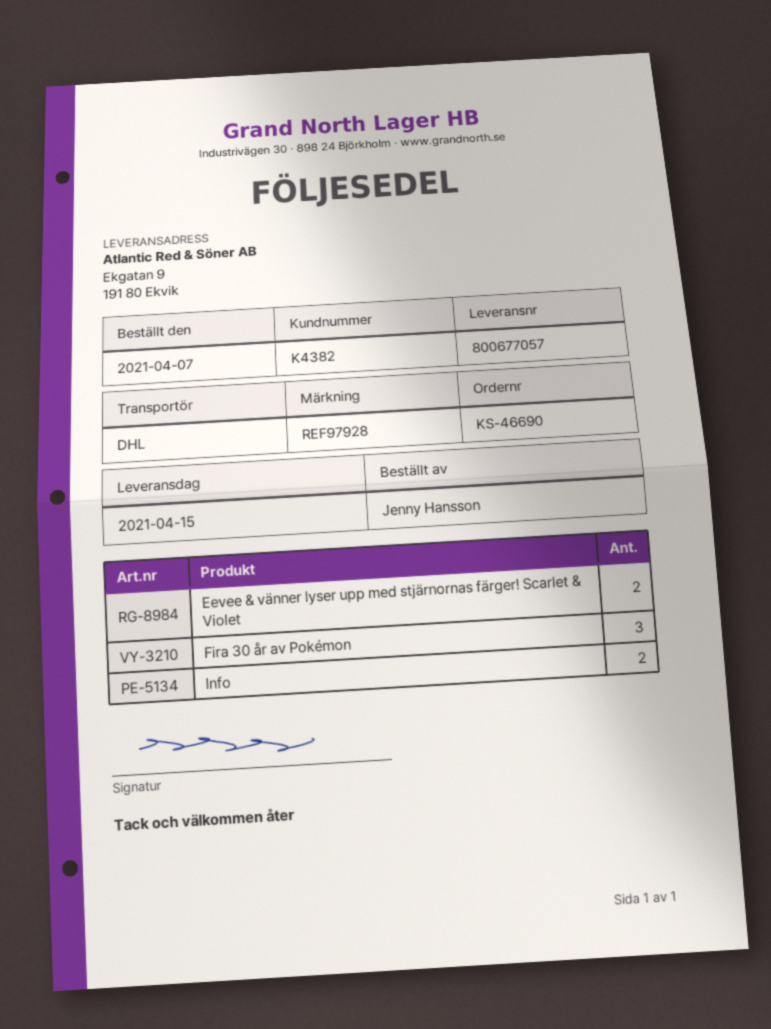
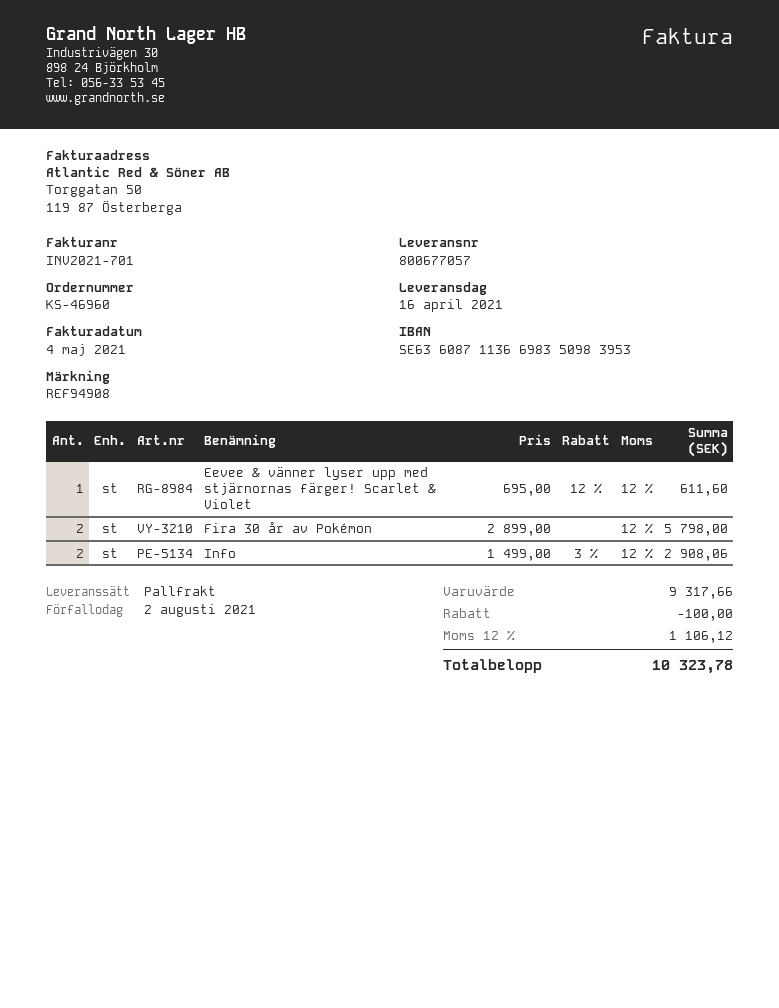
order number: KS-46690 -> KS-46960
delivery date: 2021-04-15 -> 2021-04-16
reference: REF97928 -> REF94908
shipping method: DHL -> pallet freight
Eevee & vänner lyser upp med stjärnornas färger! Scarlet & Violet: 2 -> 1
Fira 30 år av Pokémon: 3 -> 2

